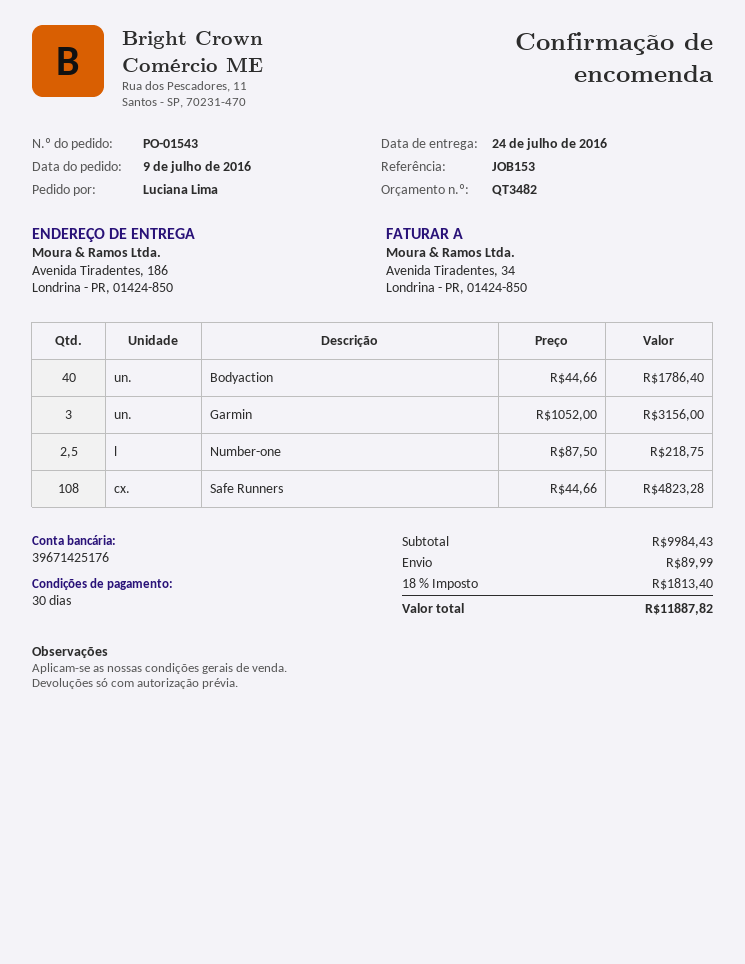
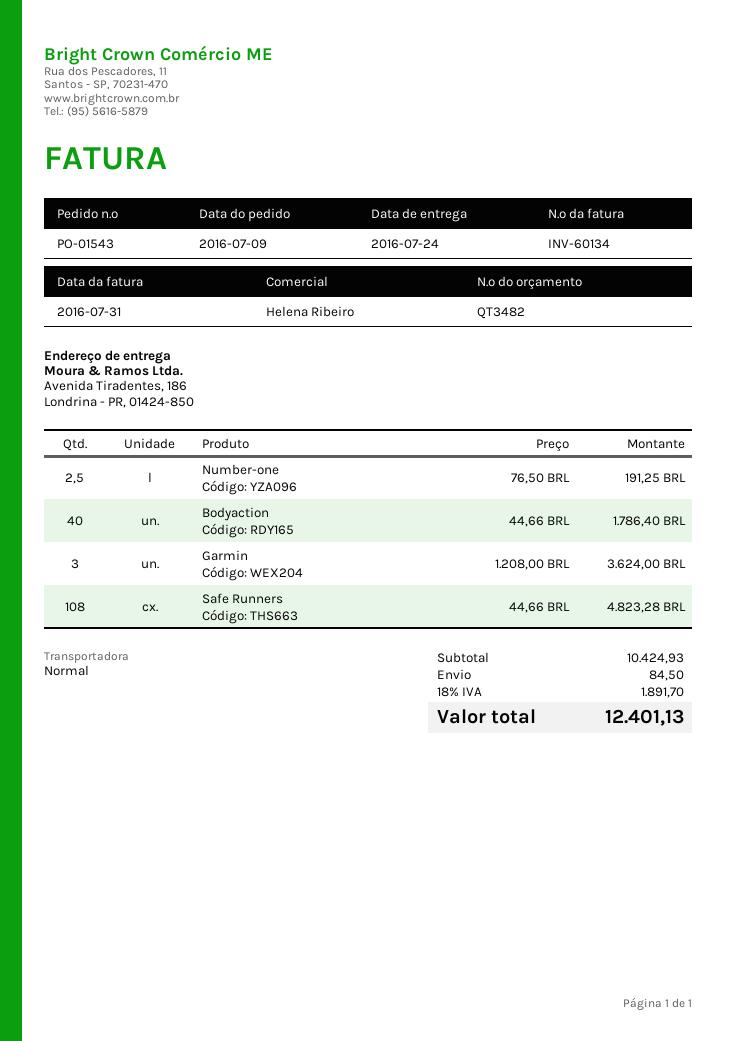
Garmin: 3 x 1052.00 = 3156.00 -> 3 x 1208.00 = 3624.00
Number-one: 2.5 x 87.50 = 218.75 -> 2.5 x 76.50 = 191.25
subtotal: 9984.43 -> 10424.93
shipping: 89.99 -> 84.50
tax: 18% = 1813.40 -> 18% = 1891.70
total: 11887.82 -> 12401.13

